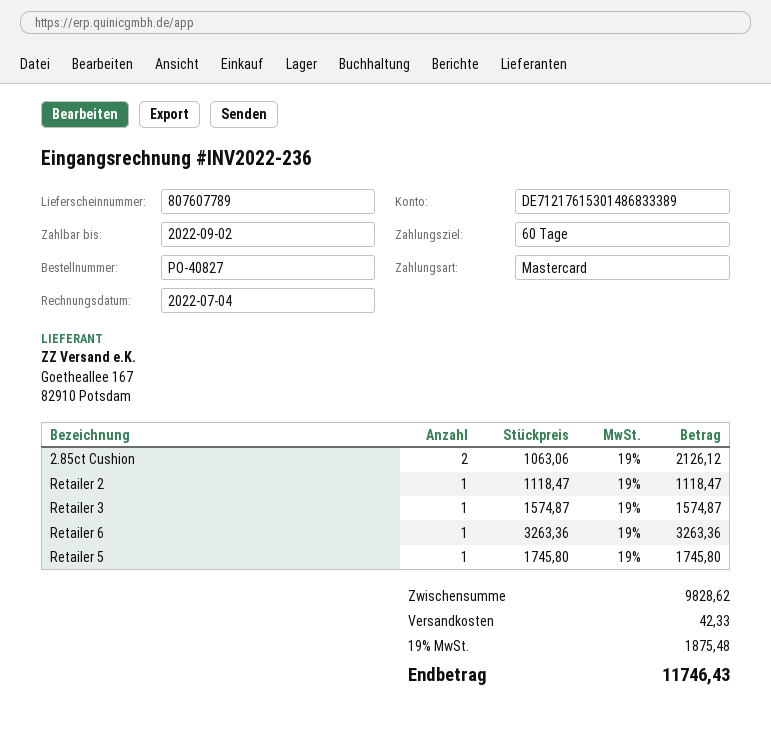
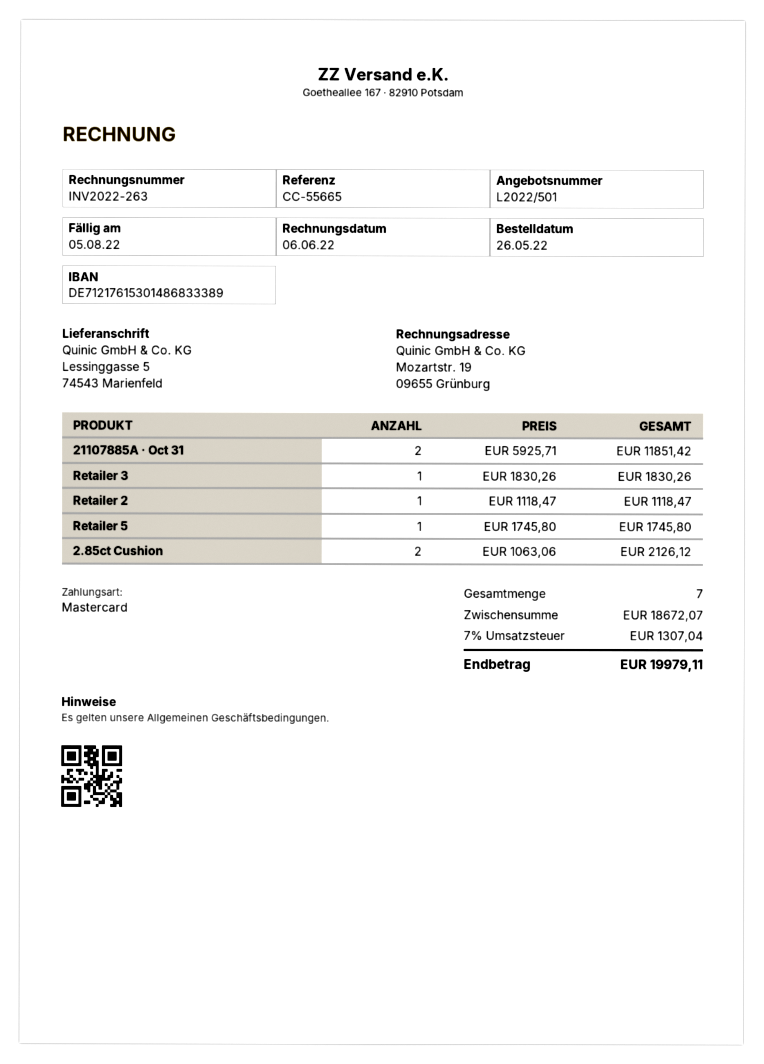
invoice number: INV2022-236 -> INV2022-263
invoice date: 2022-07-04 -> 2022-06-06
due date: 2022-09-02 -> 2022-08-05
Retailer 3: 1 x 1574.87 = 1574.87 -> 1 x 1830.26 = 1830.26
Retailer 6: 1 x 3263.36 = 3263.36 -> none
21107885A · Oct 31: none -> 2 x 5925.71 = 11851.42
subtotal: 9828.62 -> 18672.07
shipping: 42.33 -> none
tax: 19% = 1875.48 -> 7% = 1307.04
total: 11746.43 -> 19979.11

